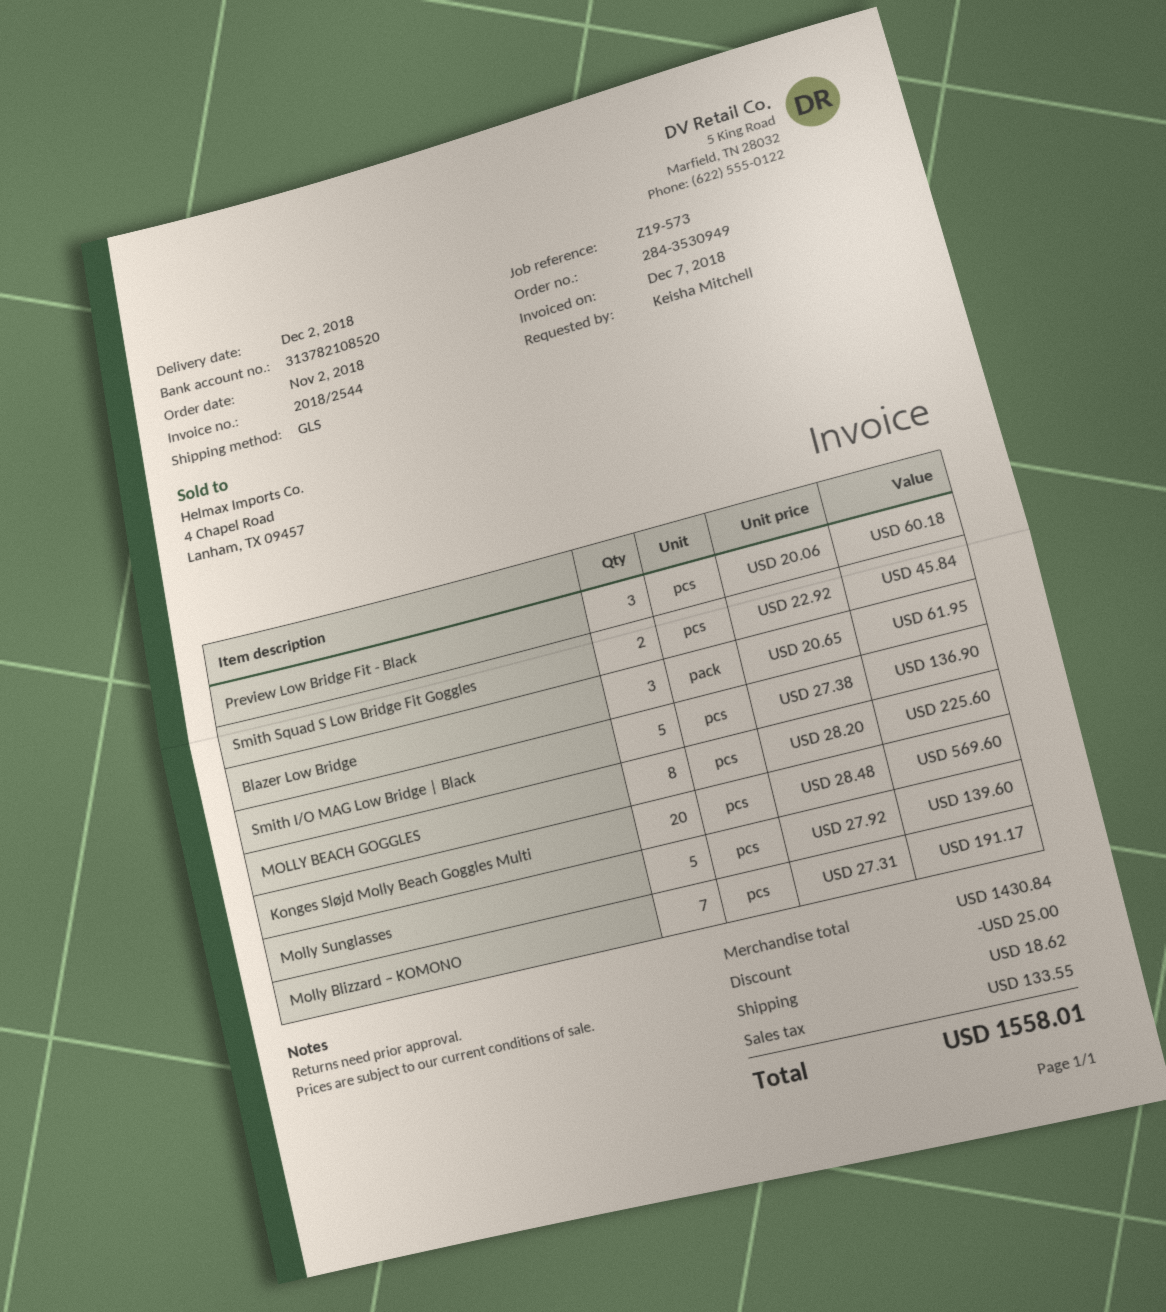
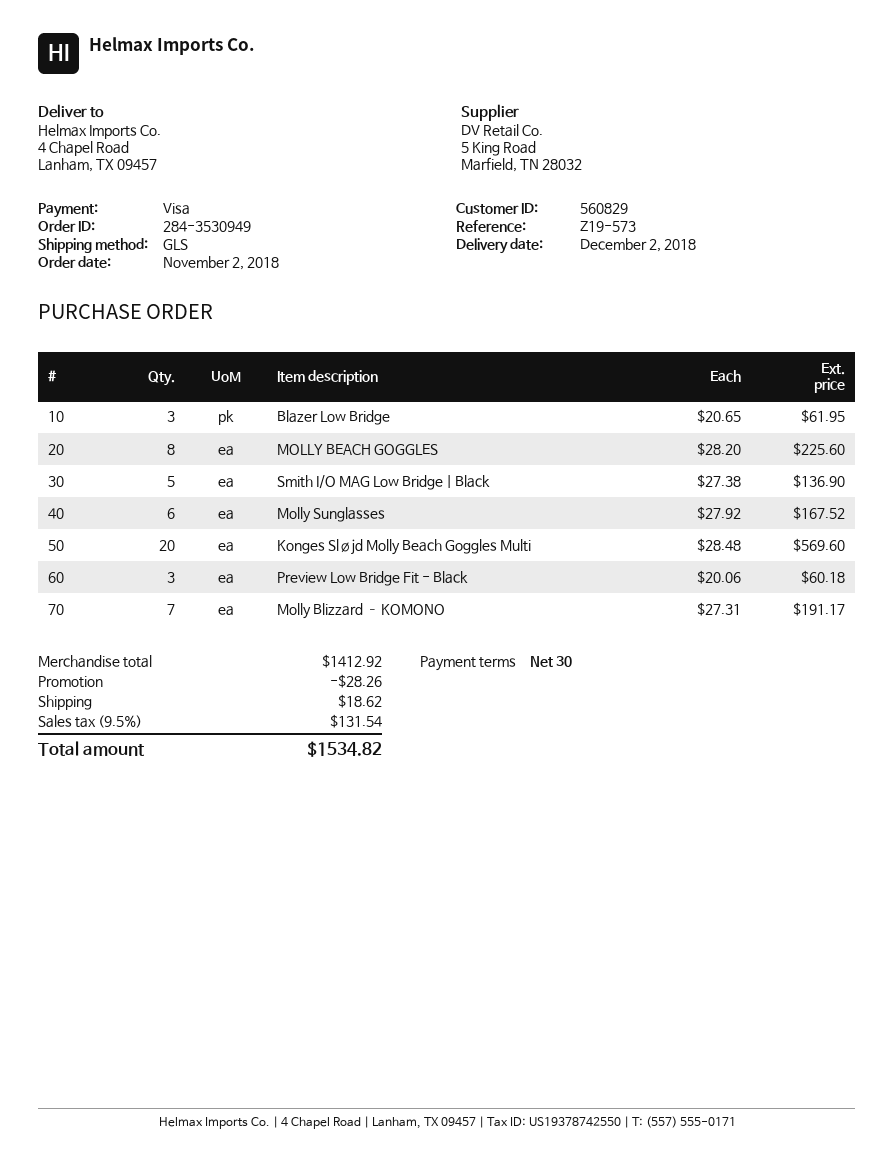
Smith Squad S Low Bridge Fit Goggles: 2 x 22.92 = 45.84 -> none
Molly Sunglasses: 5 x 27.92 = 139.60 -> 6 x 27.92 = 167.52
subtotal: 1430.84 -> 1412.92
discount: 25.00 -> 28.26
tax: 133.55 -> 131.54
total: 1558.01 -> 1534.82

